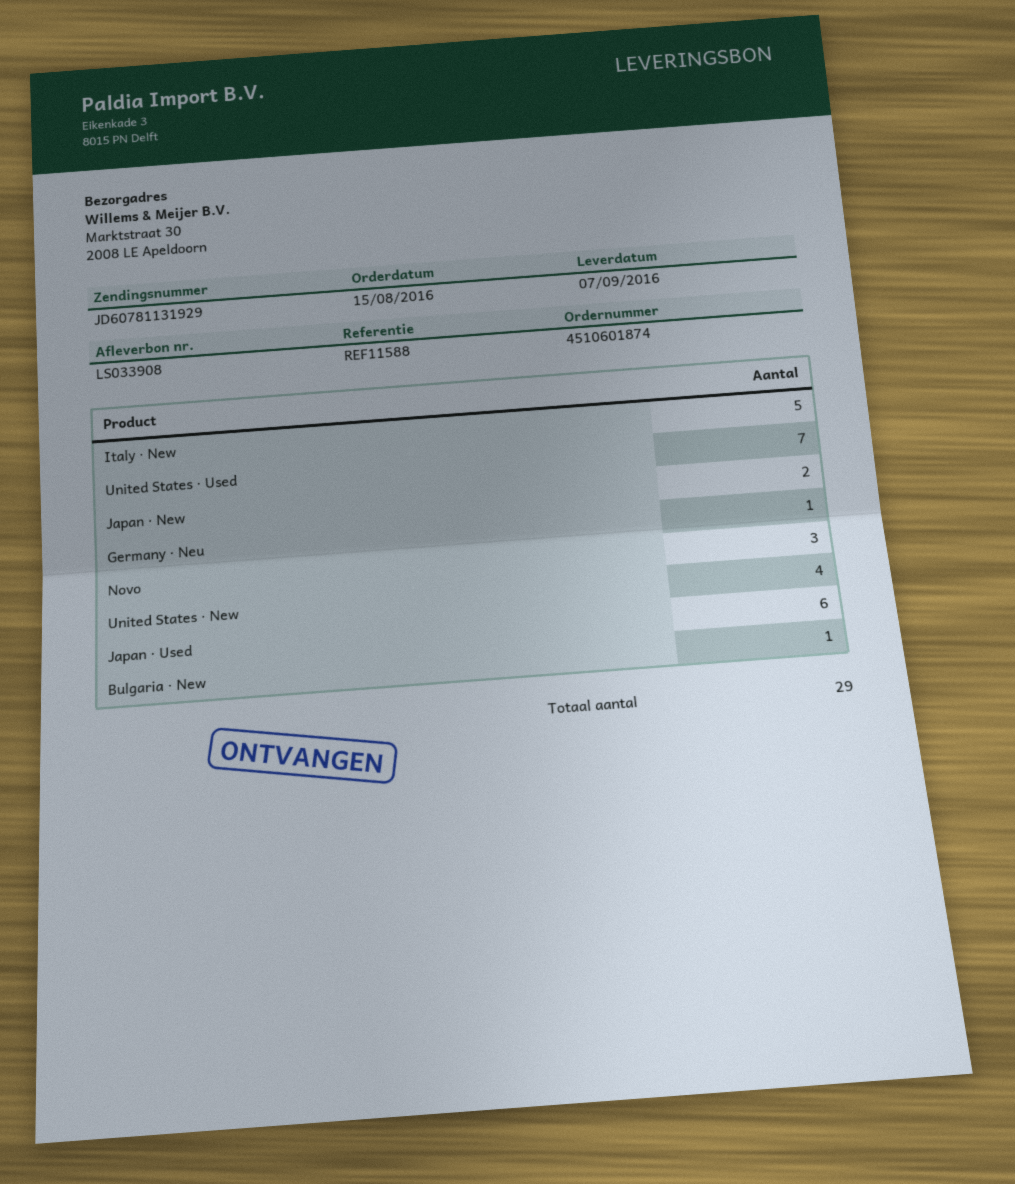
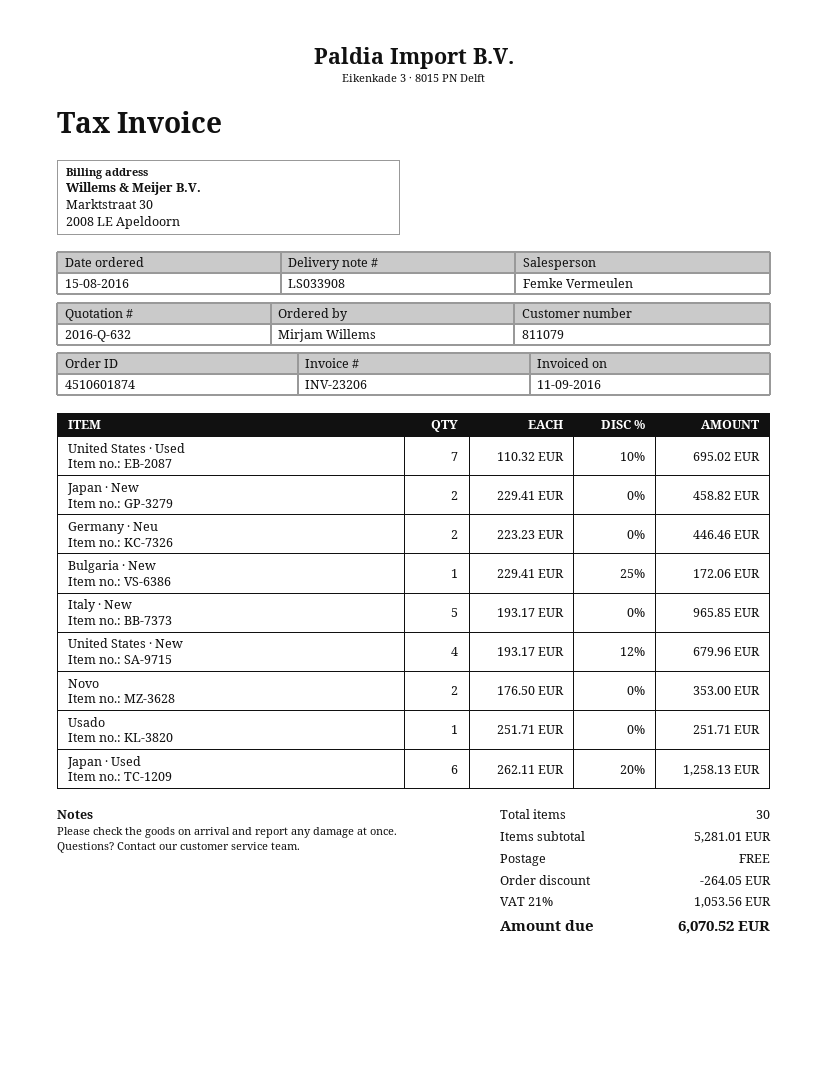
Germany · Neu: 1 -> 2
Novo: 3 -> 2
Usado: none -> 1
total quantity: 29 -> 30

